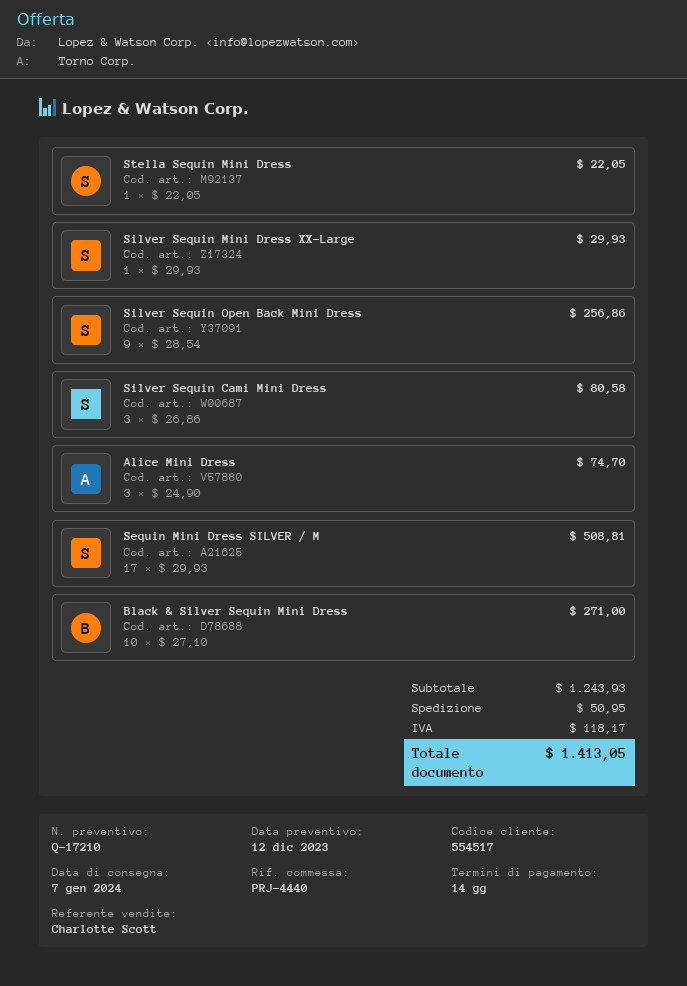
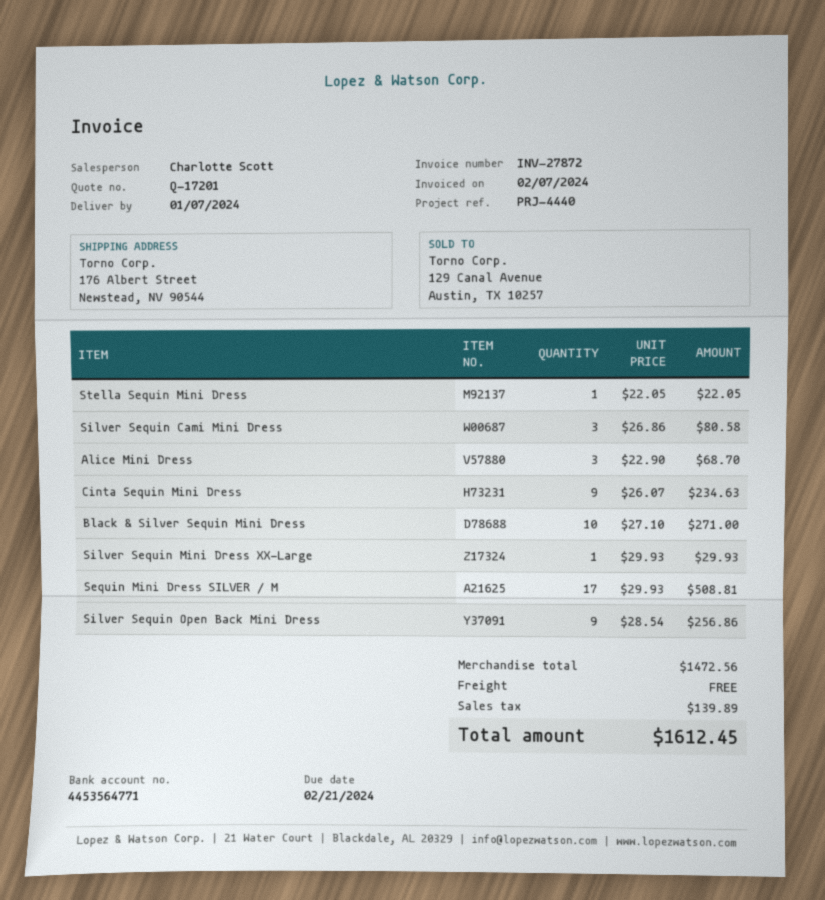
quote number: Q-17210 -> Q-17201
Alice Mini Dress: 3 x 24.90 = 74.70 -> 3 x 22.90 = 68.70
Cinta Sequin Mini Dress: none -> 9 x 26.07 = 234.63
subtotal: 1243.93 -> 1472.56
shipping: 50.95 -> 0.00
tax: 118.17 -> 139.89
total: 1413.05 -> 1612.45

